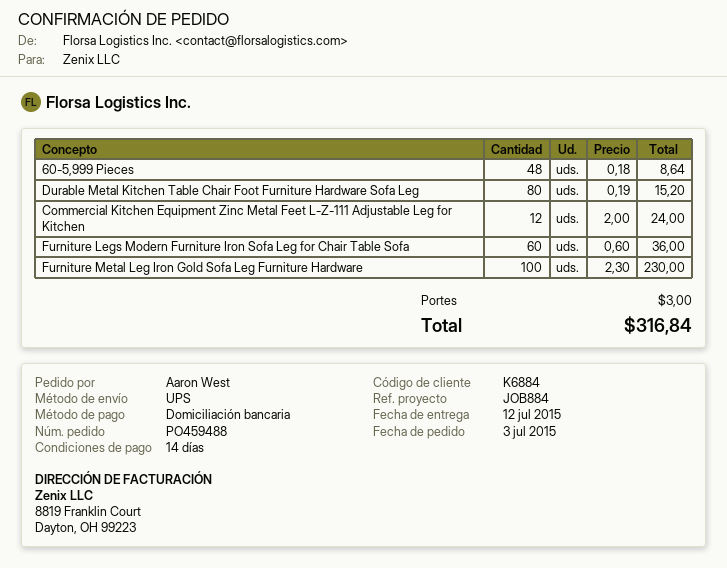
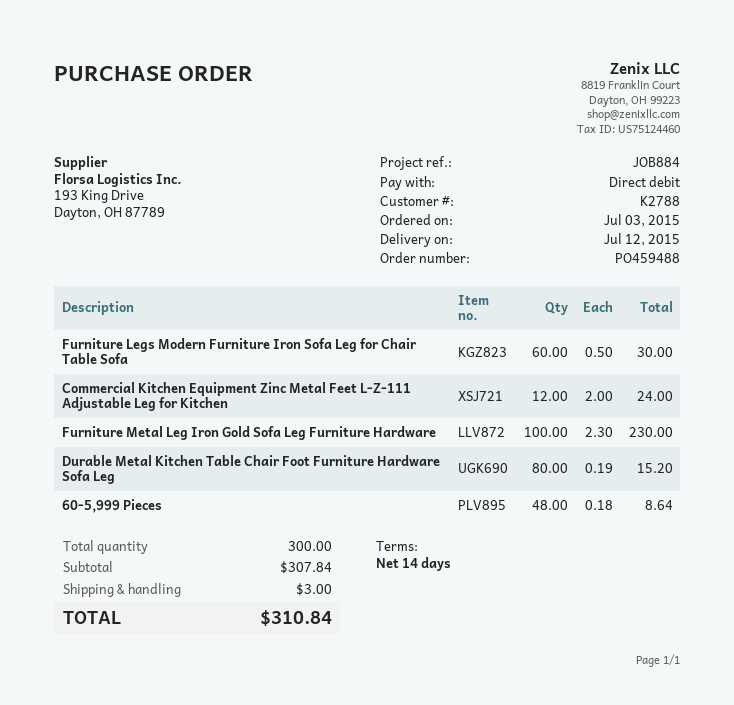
customer number: K6884 -> K2788
Furniture Legs Modern Furniture Iron Sofa Leg for Chair Table Sofa: 60 x 0.60 = 36.00 -> 60 x 0.50 = 30.00
total: 316.84 -> 310.84

